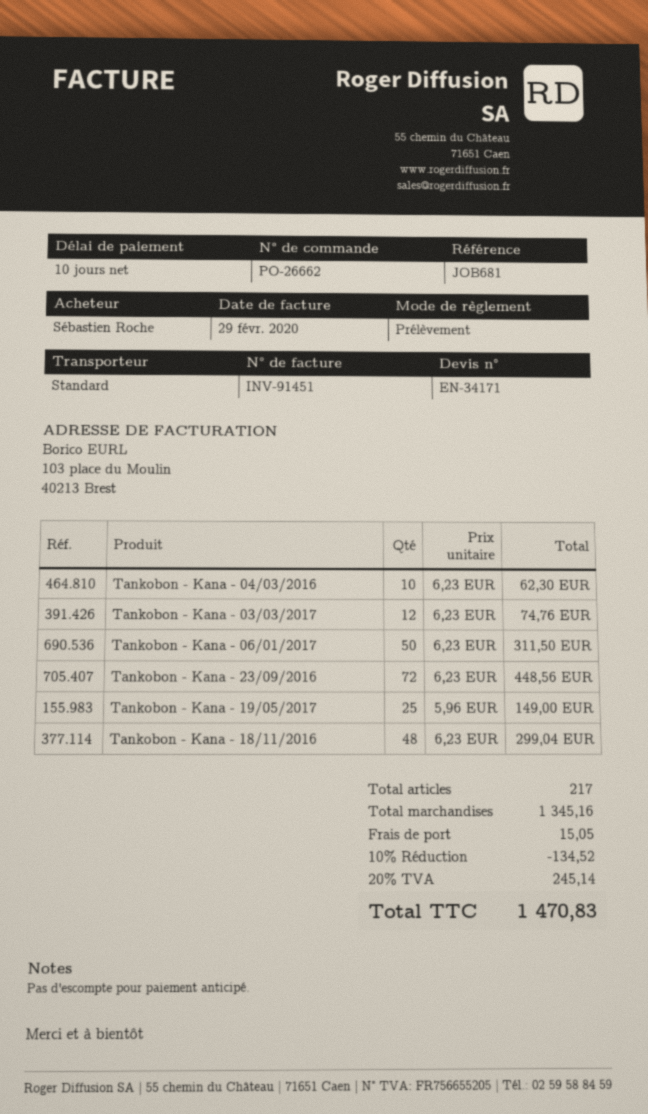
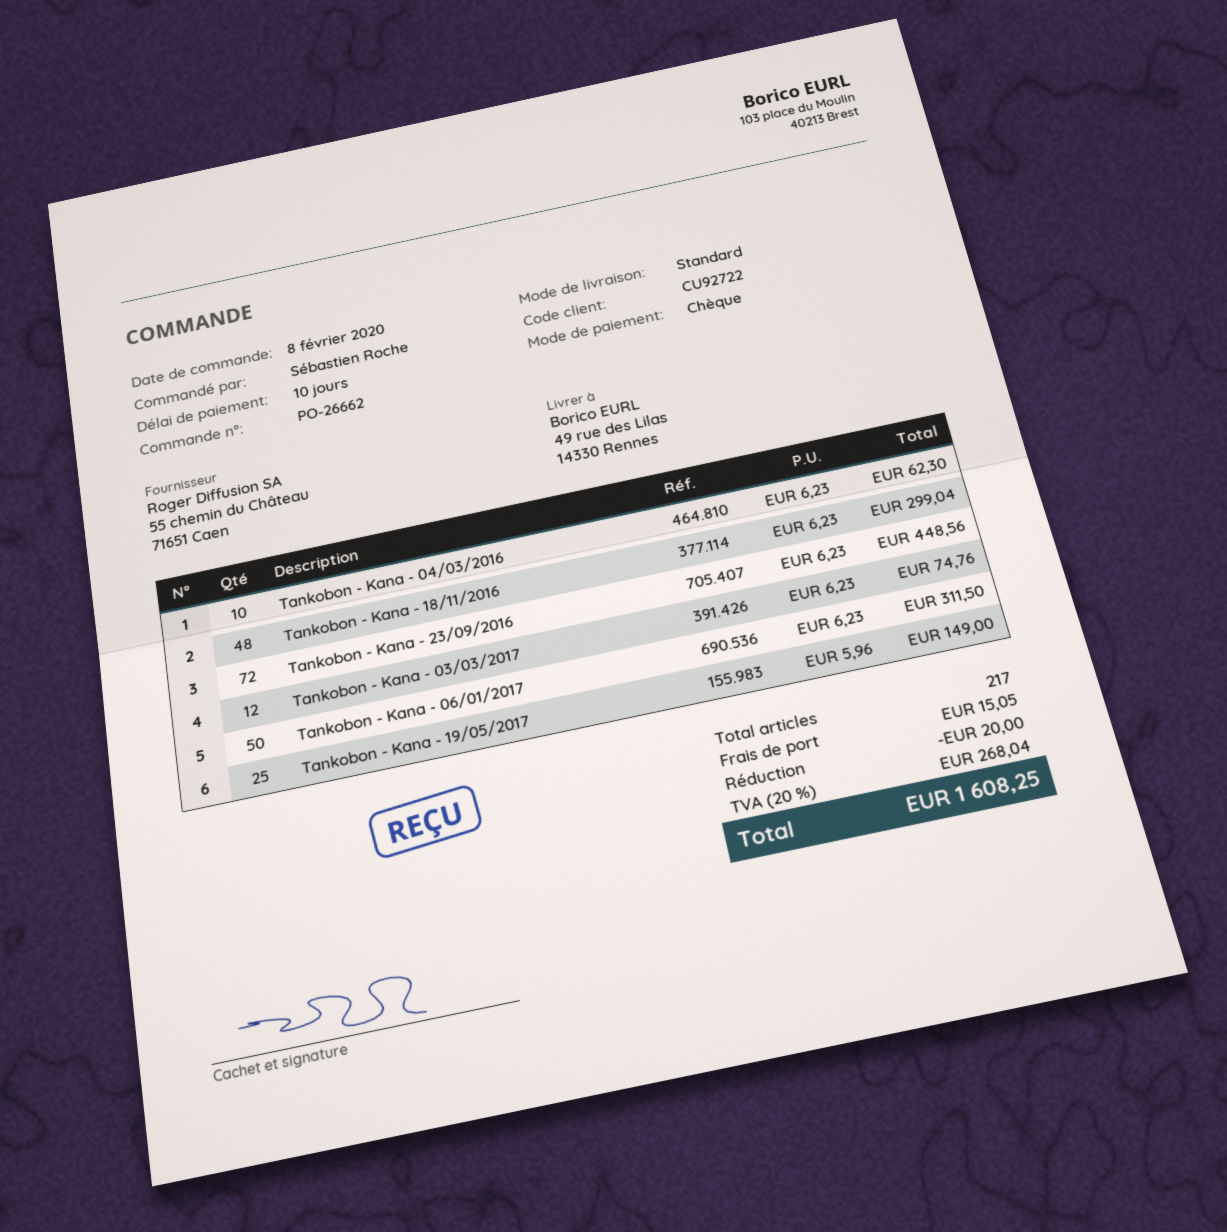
payment method: direct debit -> cheque
discount: 134.52 -> 20.00
tax: 20% = 245.14 -> 20% = 268.04
total: 1470.83 -> 1608.25

